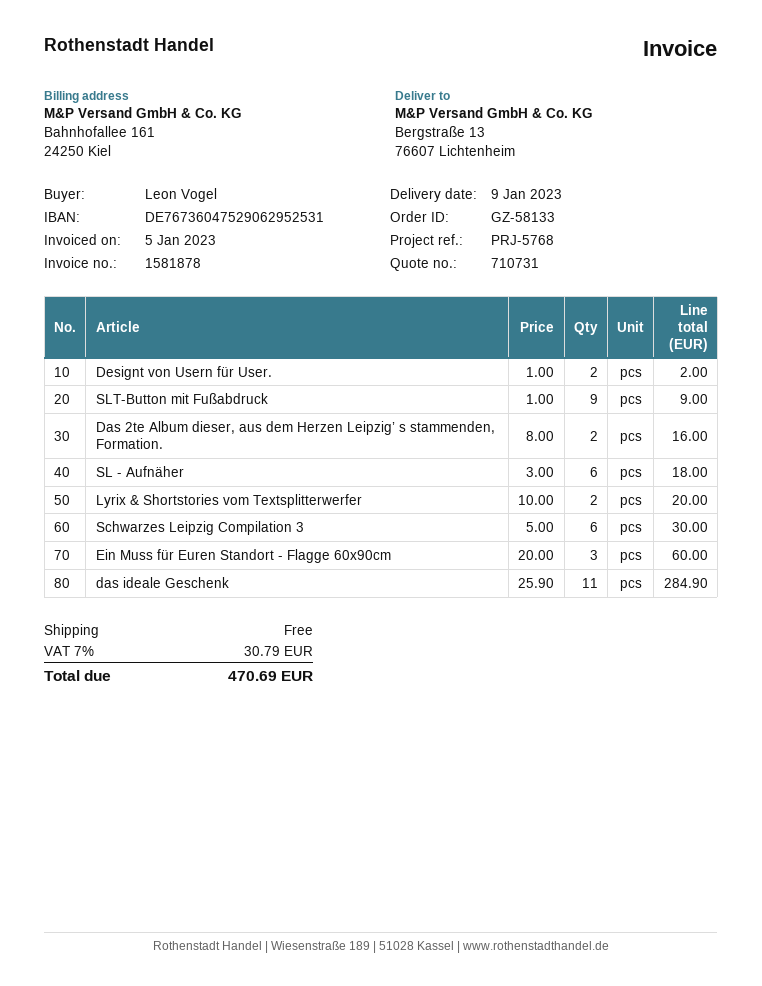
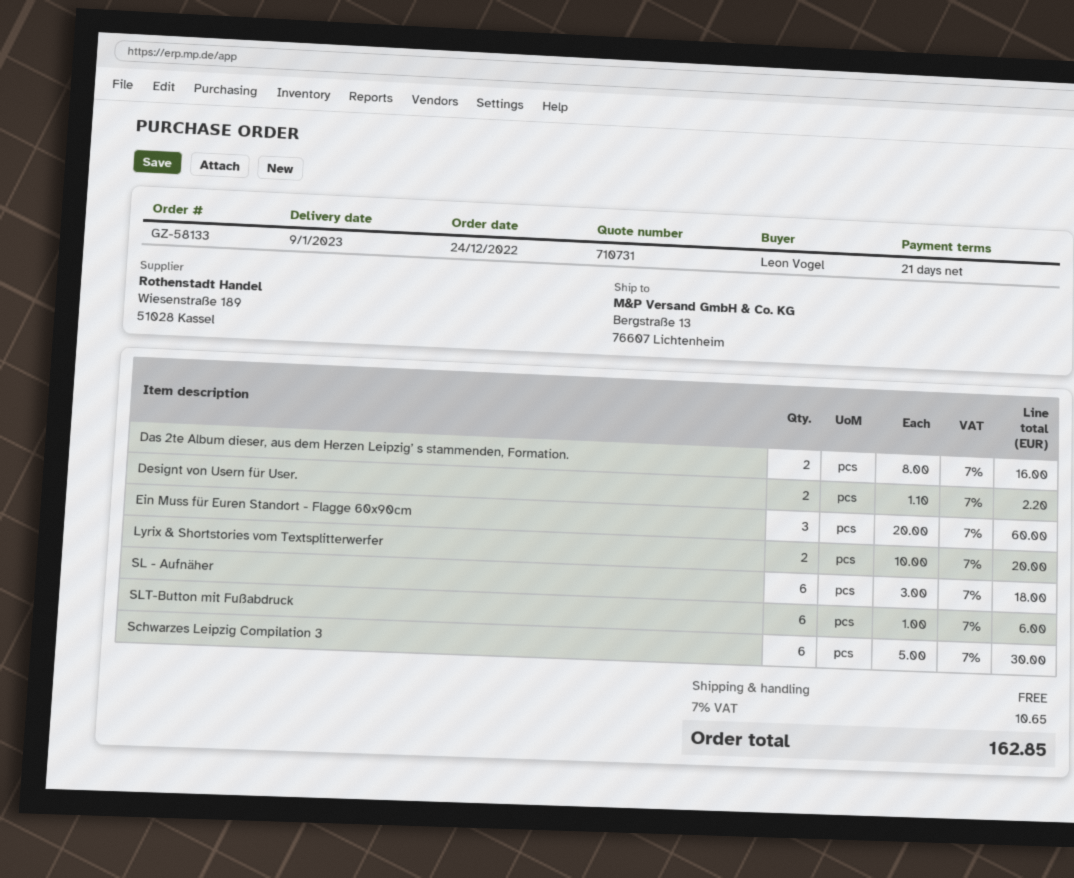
Designt von Usern für User.: 2 x 1.00 = 2.00 -> 2 x 1.10 = 2.20
SLT-Button mit Fußabdruck: 9 x 1.00 = 9.00 -> 6 x 1.00 = 6.00
das ideale Geschenk: 11 x 25.90 = 284.90 -> none
tax: 7% = 30.79 -> 7% = 10.65
total: 470.69 -> 162.85

